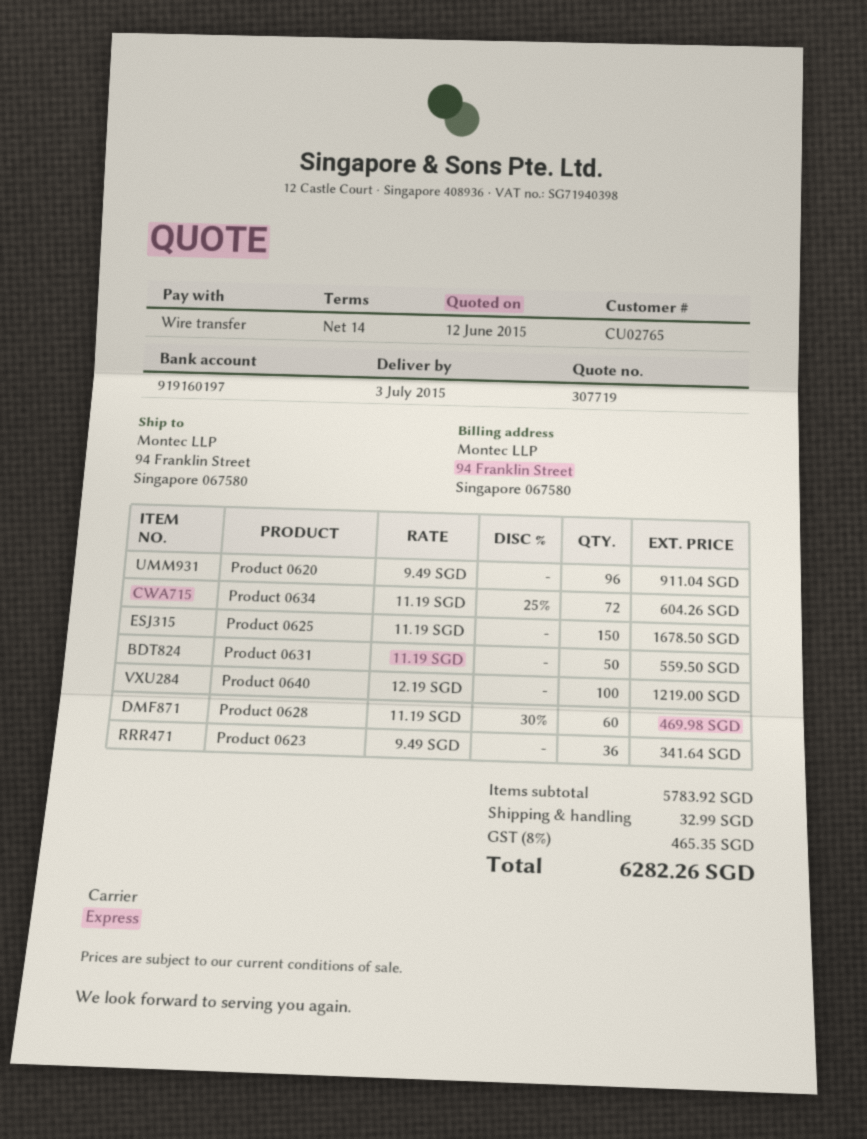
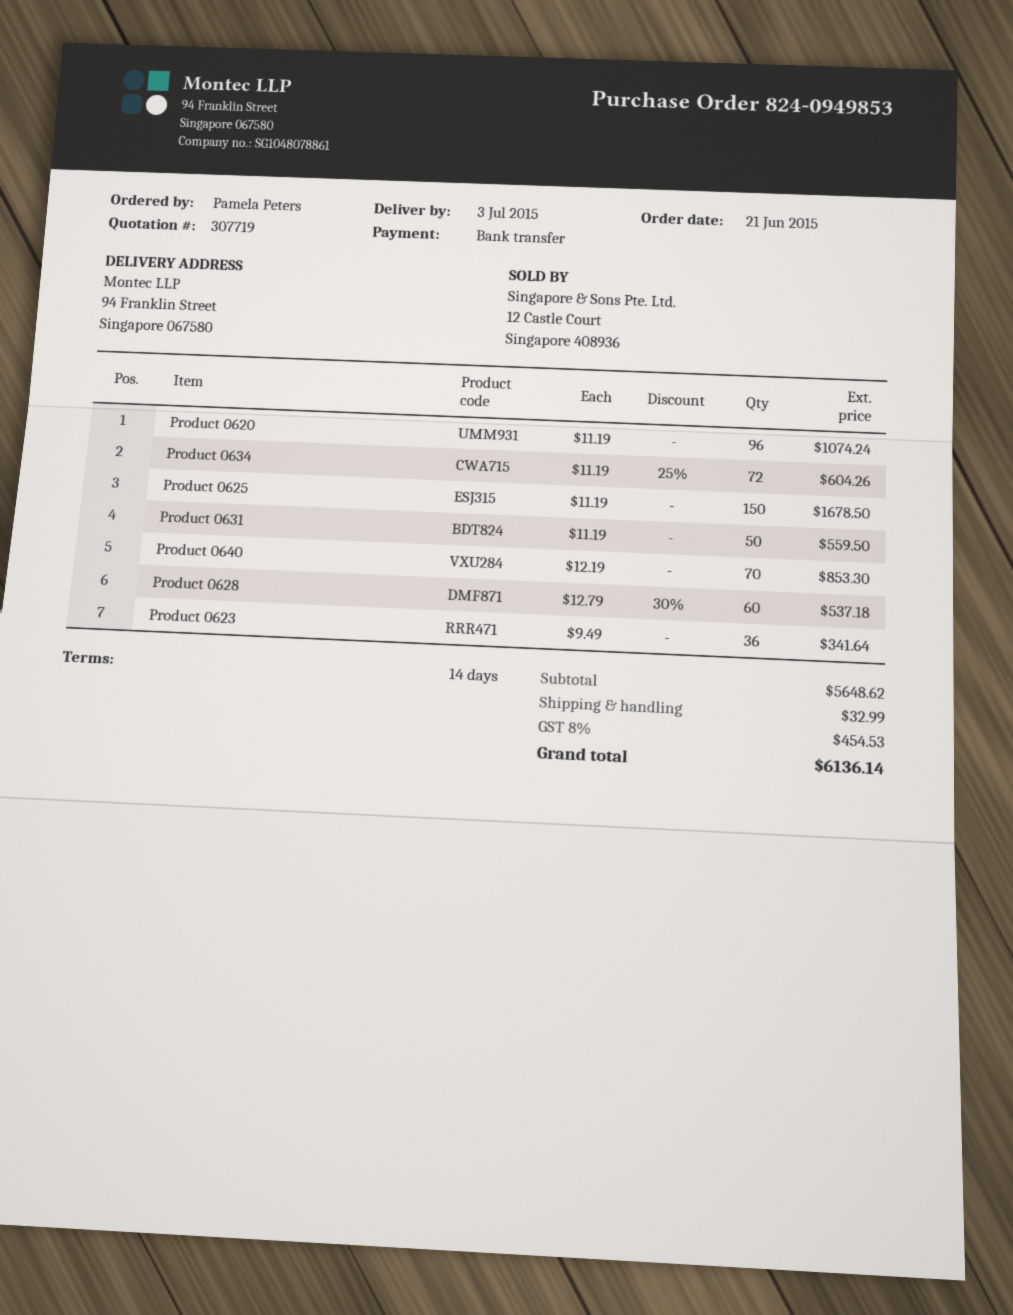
Product 0620: 96 x 9.49 = 911.04 -> 96 x 11.19 = 1074.24
Product 0640: 100 x 12.19 = 1219.00 -> 70 x 12.19 = 853.30
Product 0628: 60 x 11.19 - 30% = 469.98 -> 60 x 12.79 - 30% = 537.18
subtotal: 5783.92 -> 5648.62
tax: 8% = 465.35 -> 8% = 454.53
total: 6282.26 -> 6136.14

